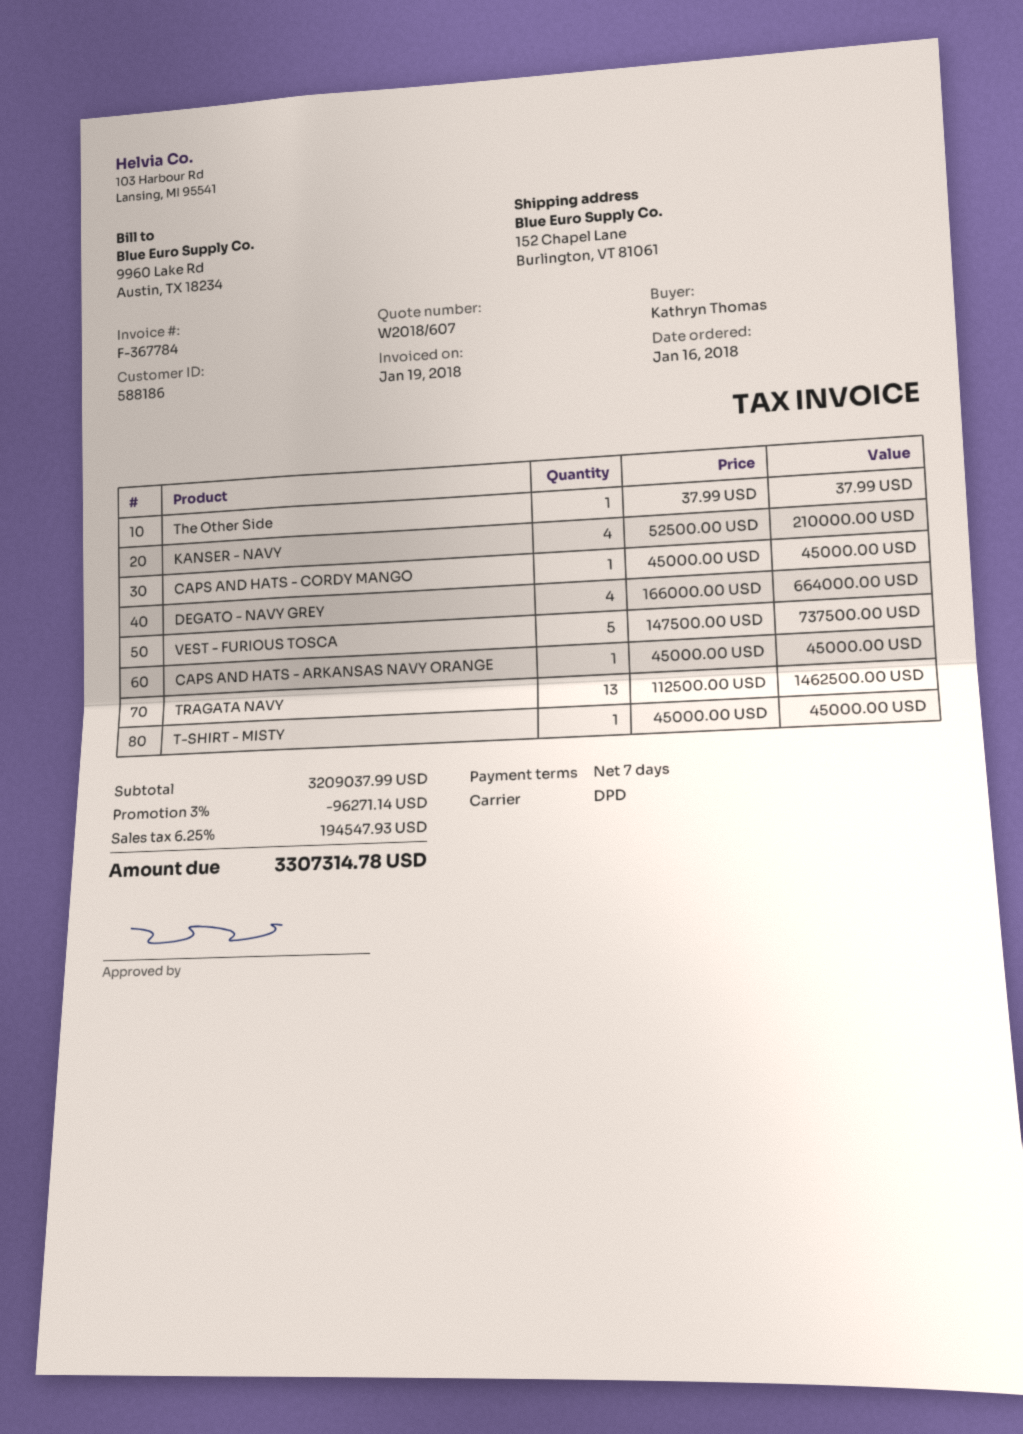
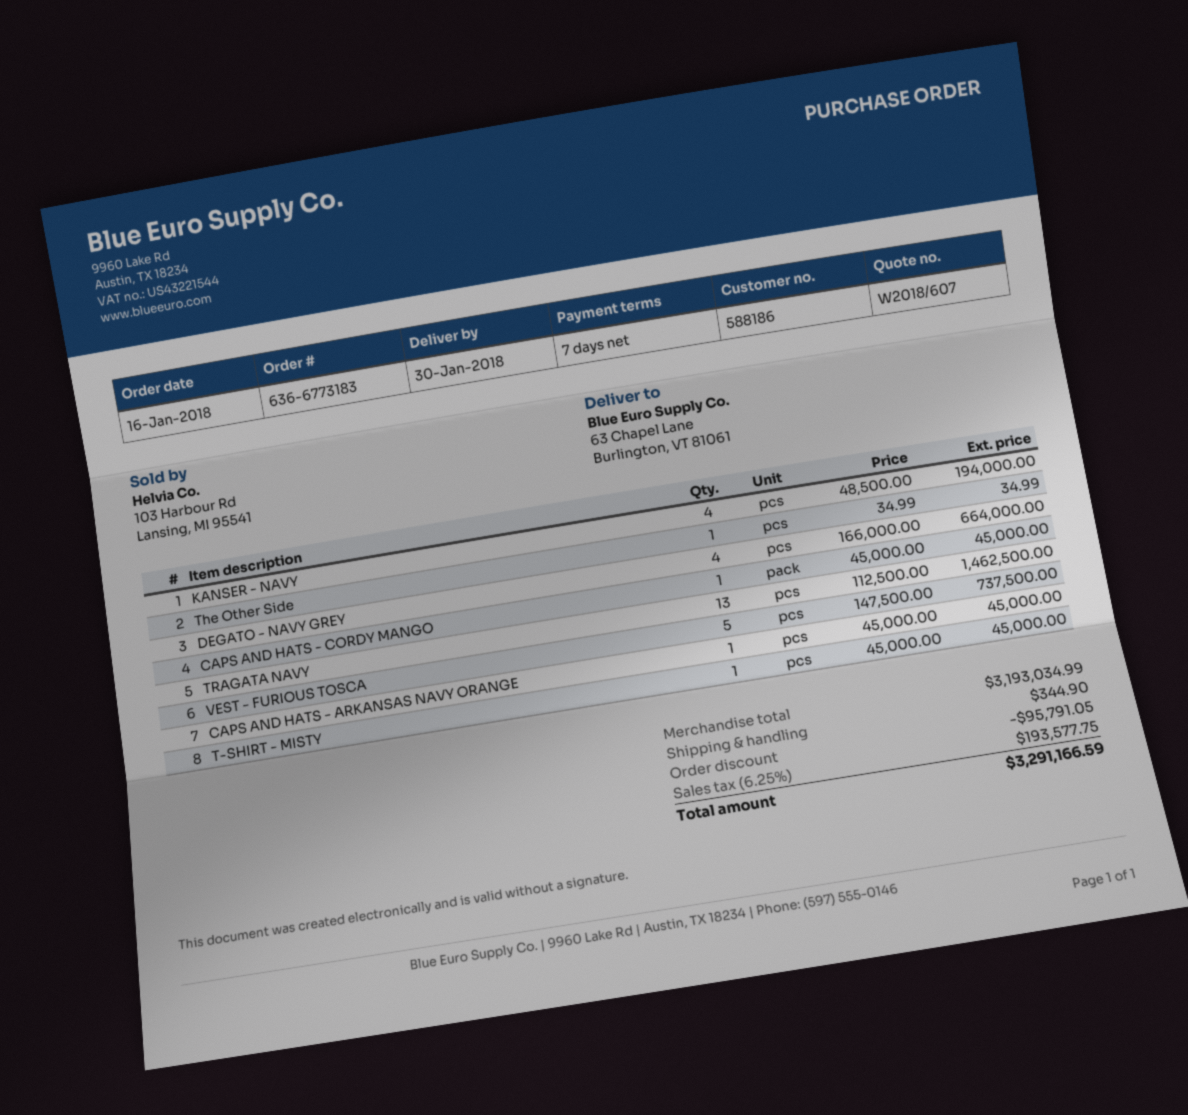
ship to: 152 Chapel Lane, Burlington, VT 81061 -> 63 Chapel Lane, Burlington, VT 81061
The Other Side: 1 x 37.99 = 37.99 -> 1 x 34.99 = 34.99
KANSER - NAVY: 4 x 52500.00 = 210000.00 -> 4 x 48500.00 = 194000.00
subtotal: 3209037.99 -> 3193034.99
discount: 96271.14 -> 95791.05
shipping: none -> 344.90
tax: 6.25% = 194547.93 -> 6.25% = 193577.75
total: 3307314.78 -> 3291166.59

